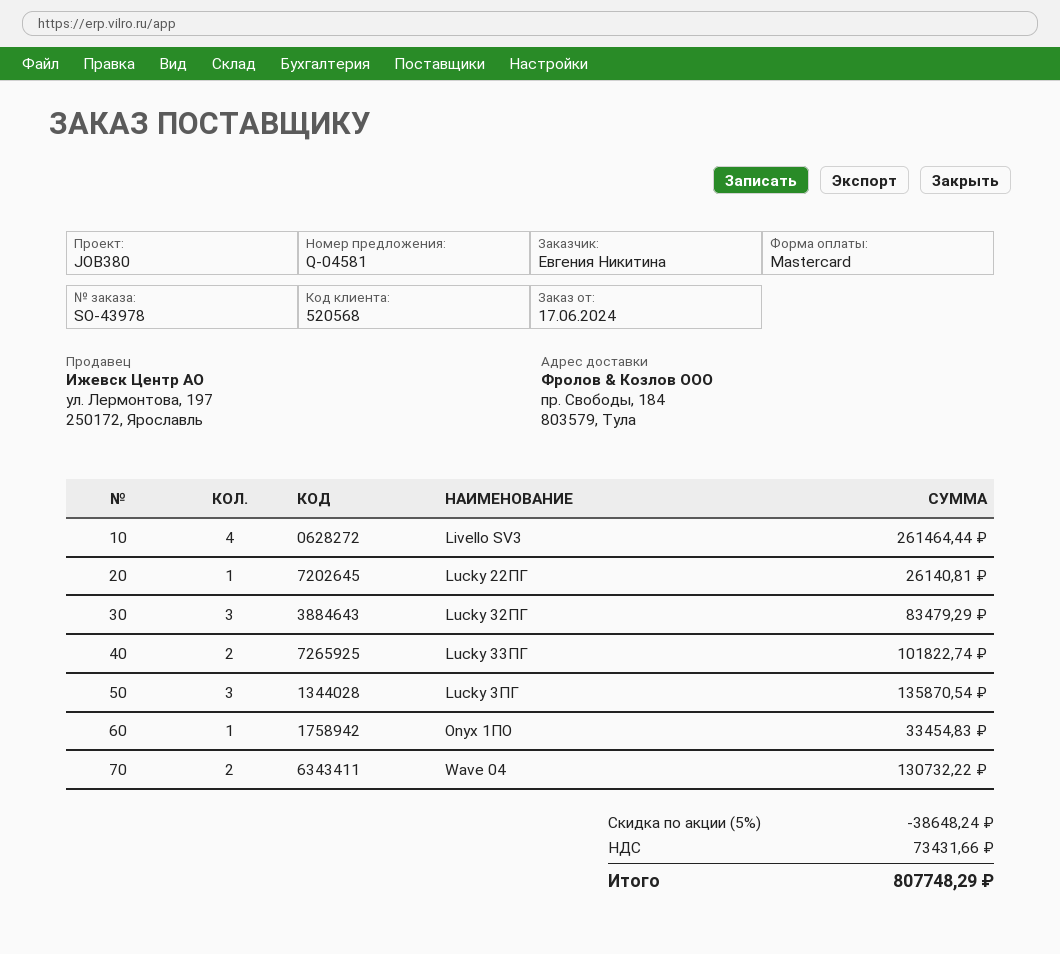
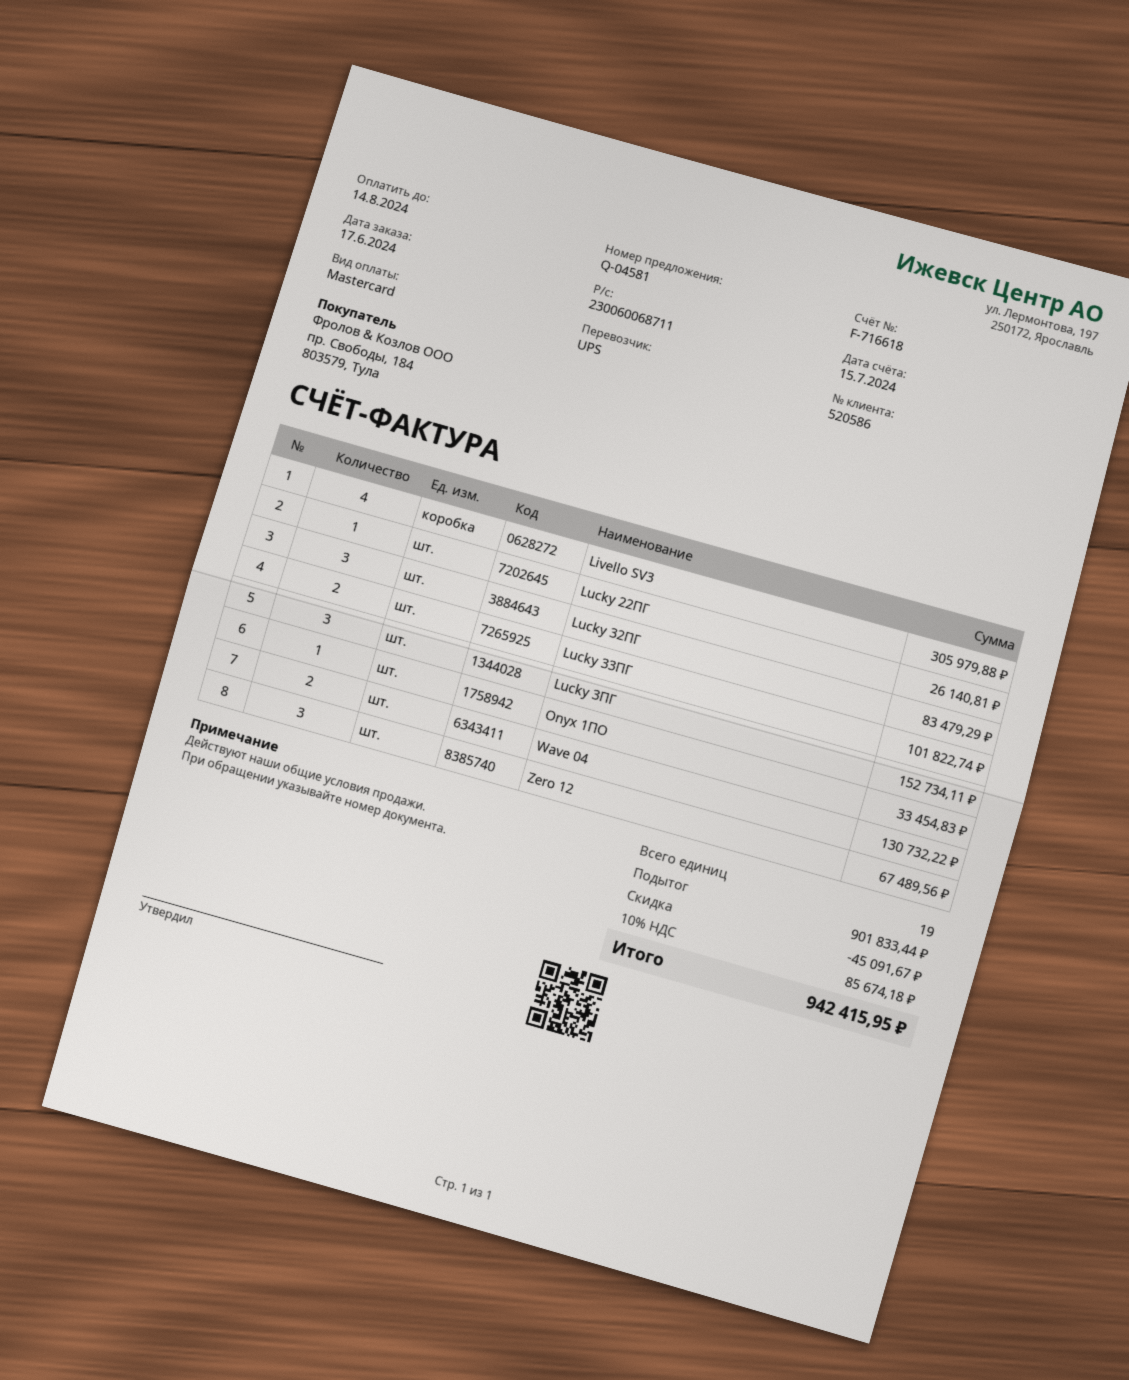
customer number: 520568 -> 520586
Livello SV3: 4 for 261464.44 -> 4 for 305979.88
Lucky 3ПГ: 3 for 135870.54 -> 3 for 152734.11
Zero 12: none -> 3 for 67489.56
discount: 38648.24 -> 45091.67
tax: 73431.66 -> 85674.18
total: 807748.29 -> 942415.95

